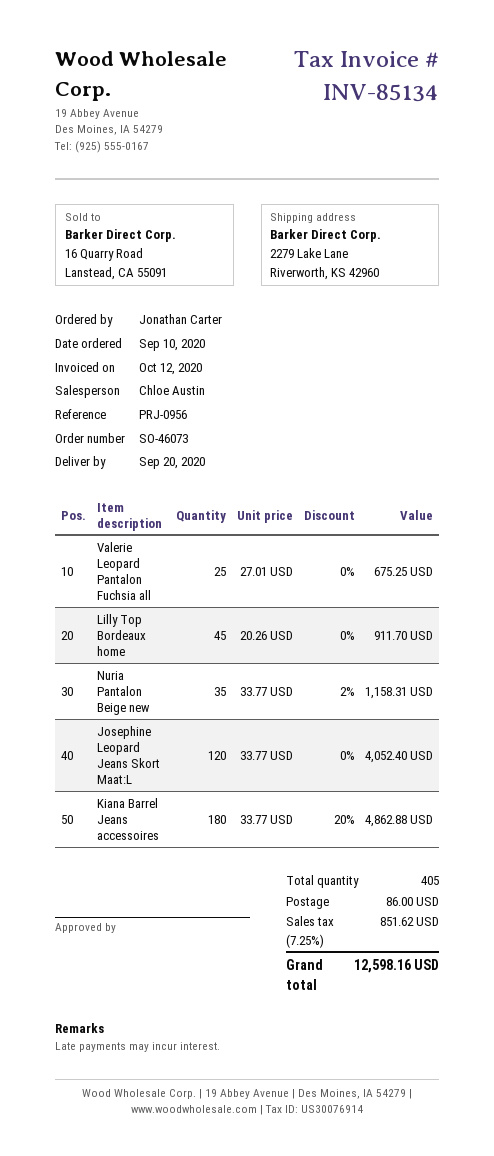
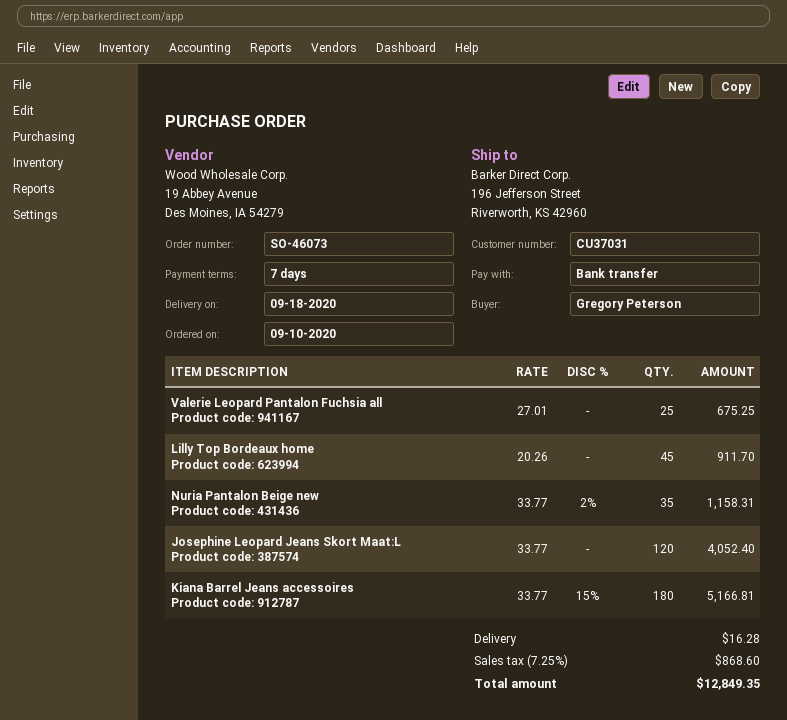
delivery date: 2020-09-20 -> 2020-09-18
ordered by: Jonathan Carter -> Gregory Peterson
ship to: 2279 Lake Lane, Riverworth, KS 42960 -> 196 Jefferson Street, Riverworth, KS 42960
Kiana Barrel Jeans accessoires: 180 x 33.77 - 20% = 4862.88 -> 180 x 33.77 - 15% = 5166.81
shipping: 86.00 -> 16.28
tax: 7.25% = 851.62 -> 7.25% = 868.60
total: 12598.16 -> 12849.35

